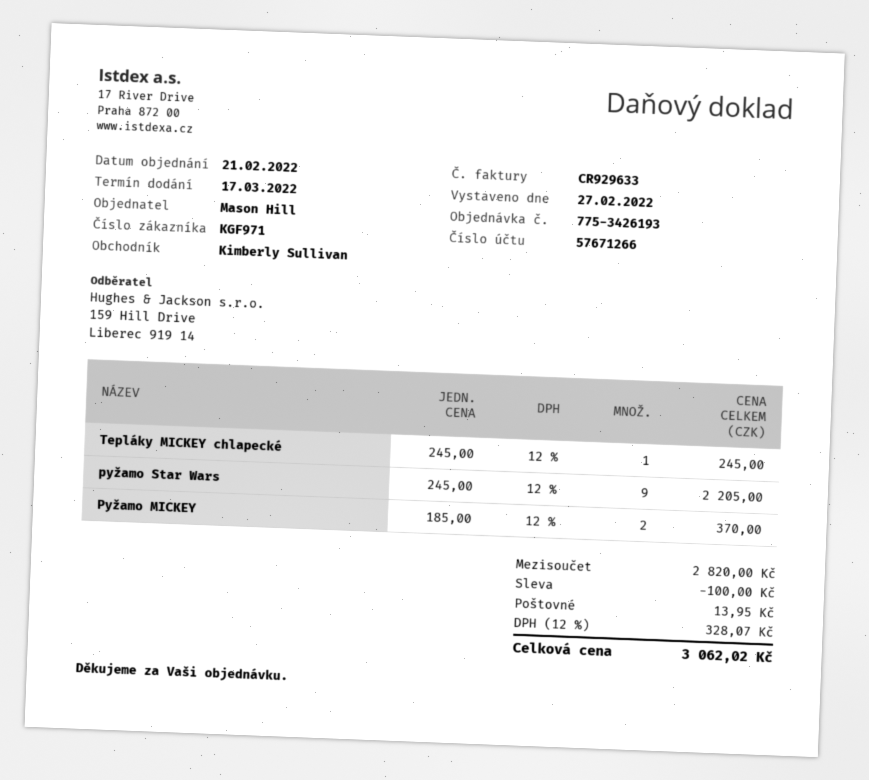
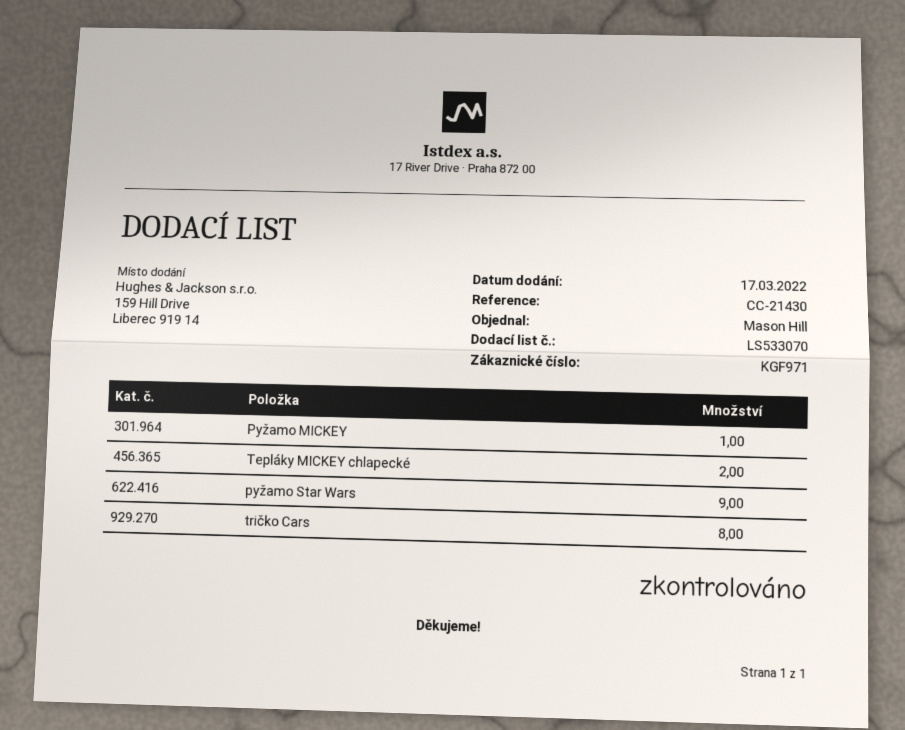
Tepláky MICKEY chlapecké: 1 -> 2
Pyžamo MICKEY: 2 -> 1
tričko Cars: none -> 8

